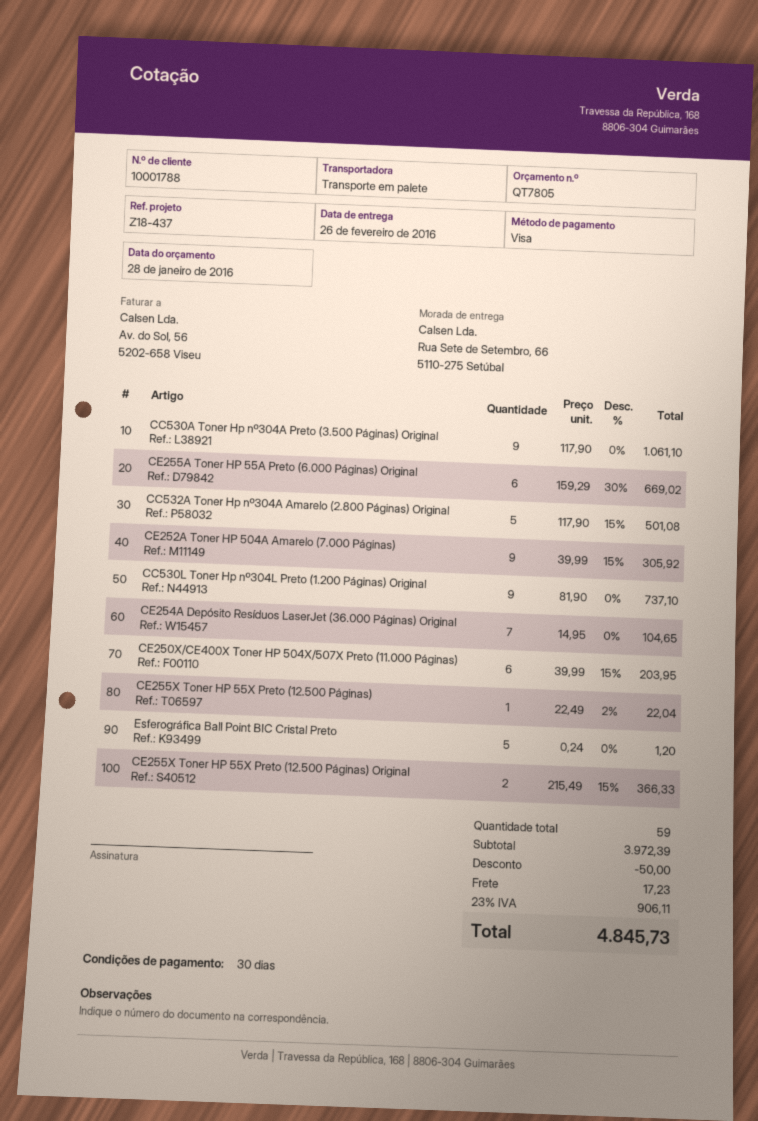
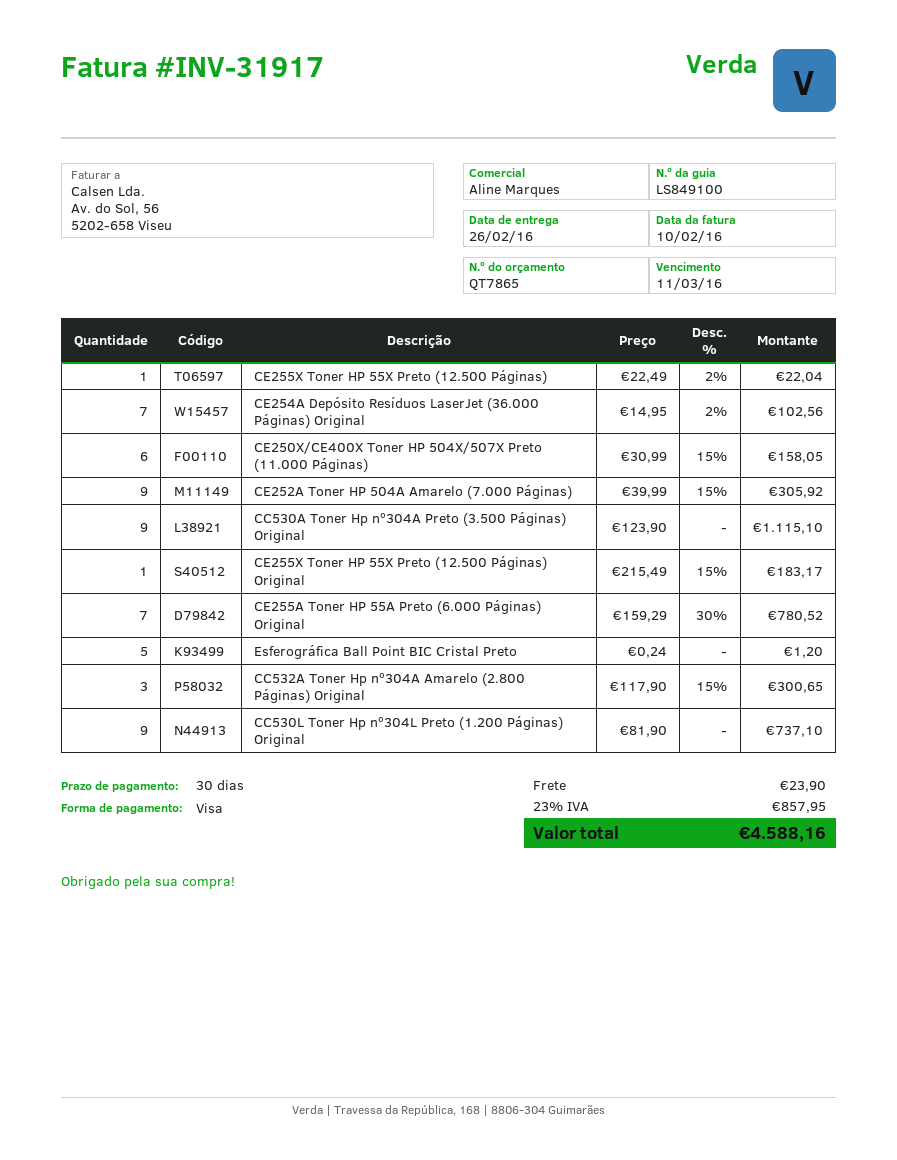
quote number: QT7805 -> QT7865
CC530A Toner Hp nº304A Preto (3.500 Páginas) Original: 9 x 117.90 = 1061.10 -> 9 x 123.90 = 1115.10
CE255A Toner HP 55A Preto (6.000 Páginas) Original: 6 x 159.29 - 30% = 669.02 -> 7 x 159.29 - 30% = 780.52
CC532A Toner Hp nº304A Amarelo (2.800 Páginas) Original: 5 x 117.90 - 15% = 501.08 -> 3 x 117.90 - 15% = 300.65
CE254A Depósito Resíduos LaserJet (36.000 Páginas) Original: 7 x 14.95 = 104.65 -> 7 x 14.95 - 2% = 102.56
CE250X/CE400X Toner HP 504X/507X Preto (11.000 Páginas): 6 x 39.99 - 15% = 203.95 -> 6 x 30.99 - 15% = 158.05
CE255X Toner HP 55X Preto (12.500 Páginas) Original: 2 x 215.49 - 15% = 366.33 -> 1 x 215.49 - 15% = 183.17
discount: 50.00 -> none
shipping: 17.23 -> 23.90
tax: 23% = 906.11 -> 23% = 857.95
total: 4845.73 -> 4588.16

